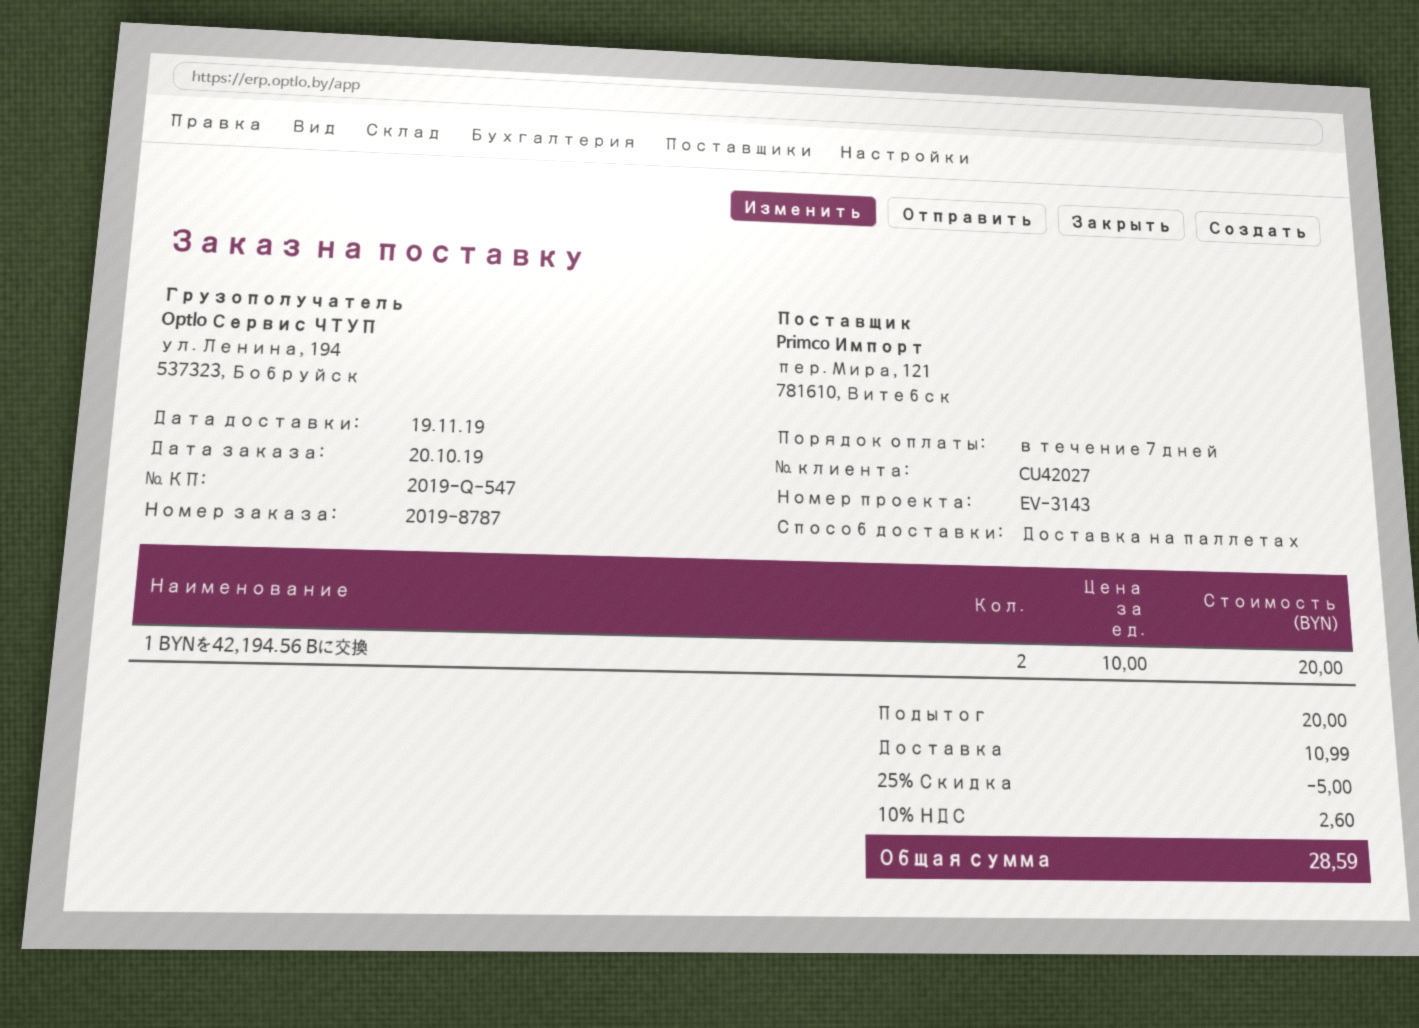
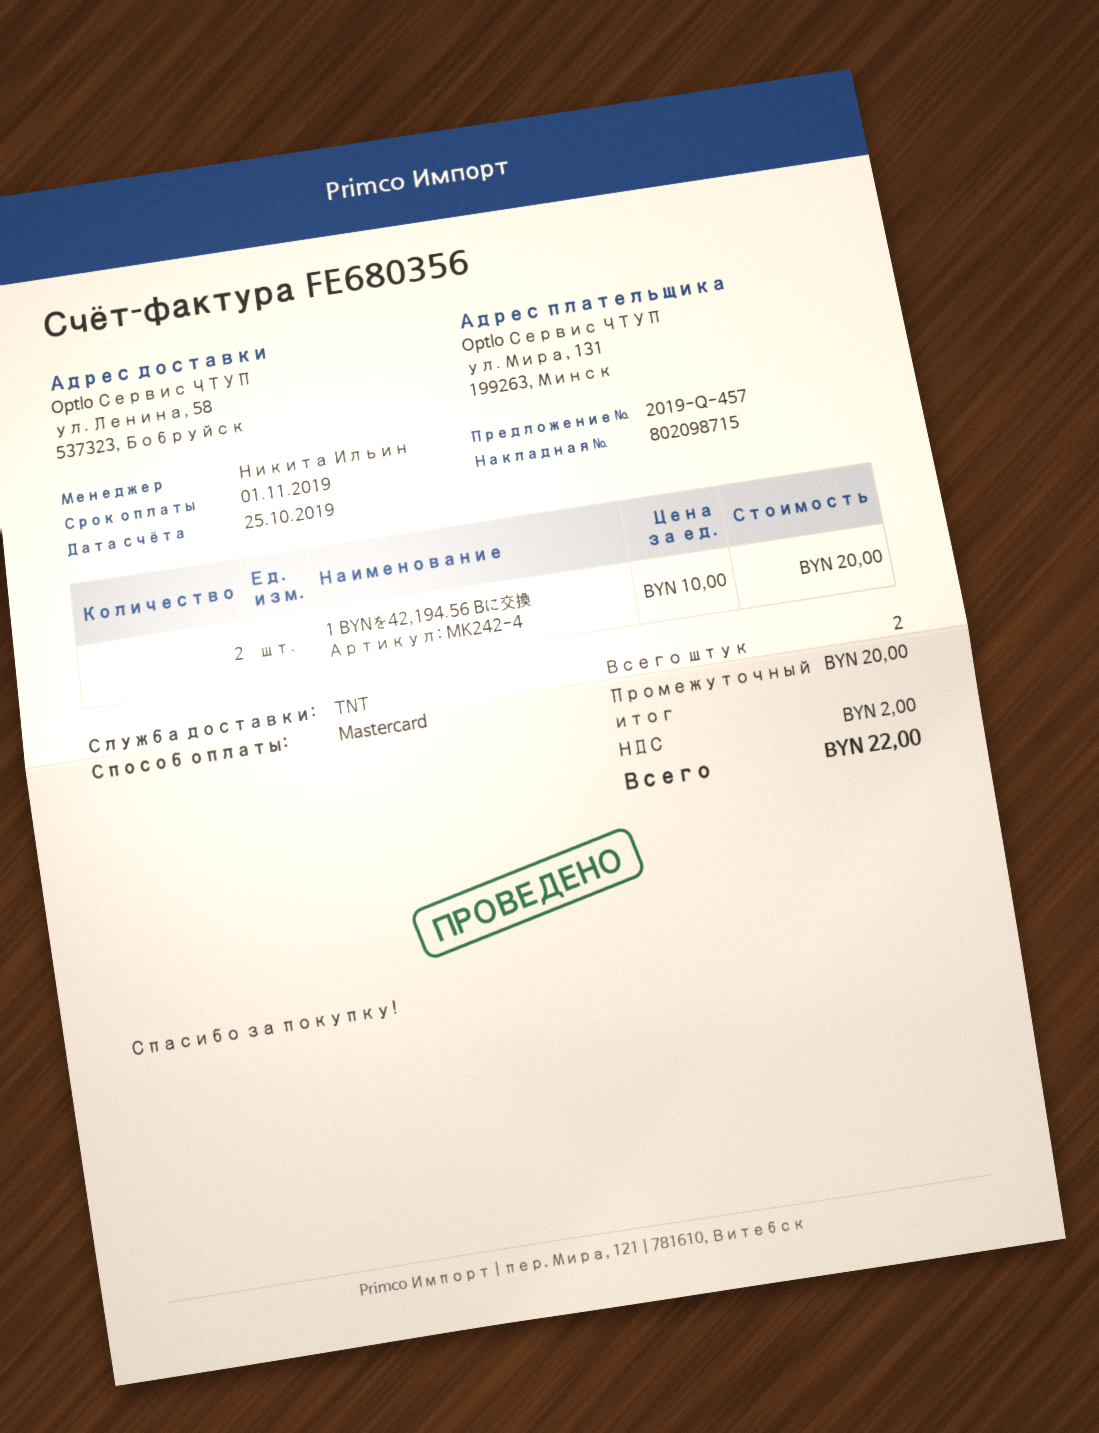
quote number: 2019-Q-547 -> 2019-Q-457
shipping method: pallet freight -> TNT
ship to: ул. Ленина, 194, 537323, Бобруйск -> ул. Ленина, 58, 537323, Бобруйск
discount: 25% = 5.00 -> none
shipping: 10.99 -> none
tax: 2.60 -> 2.00
total: 28.59 -> 22.00

